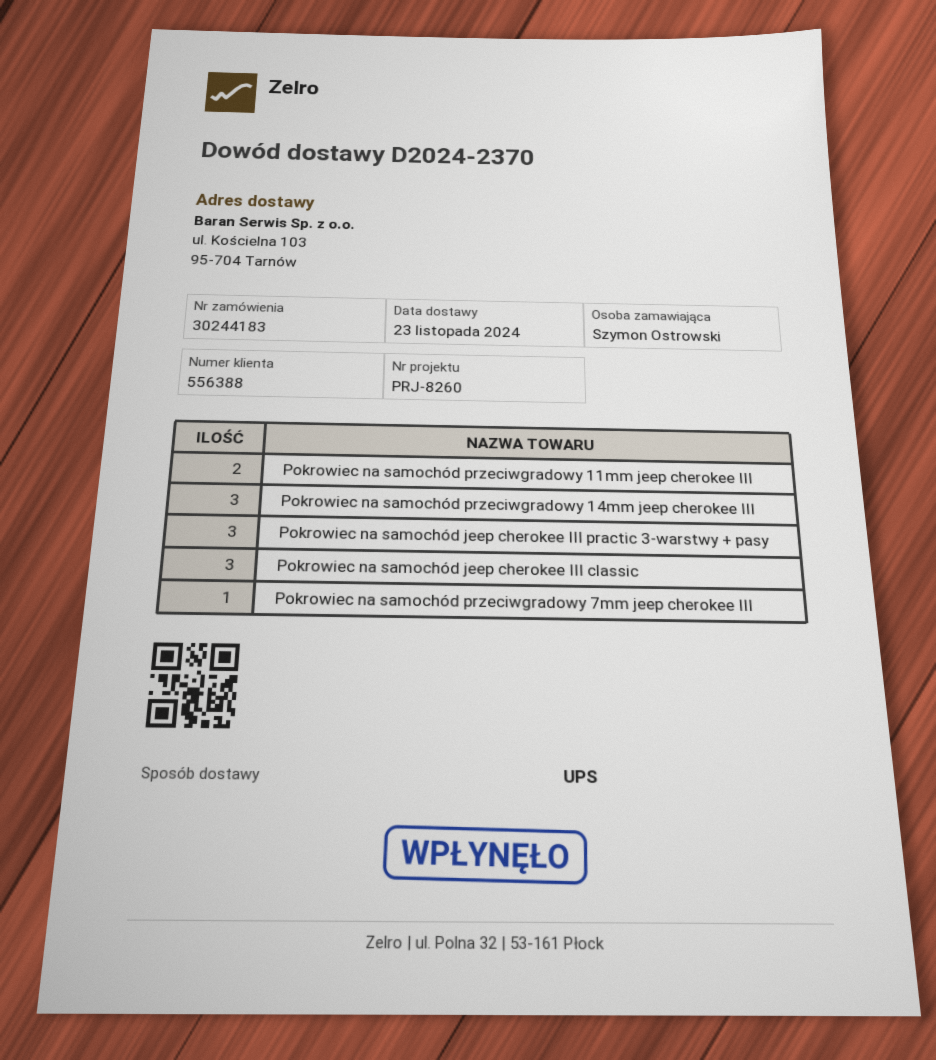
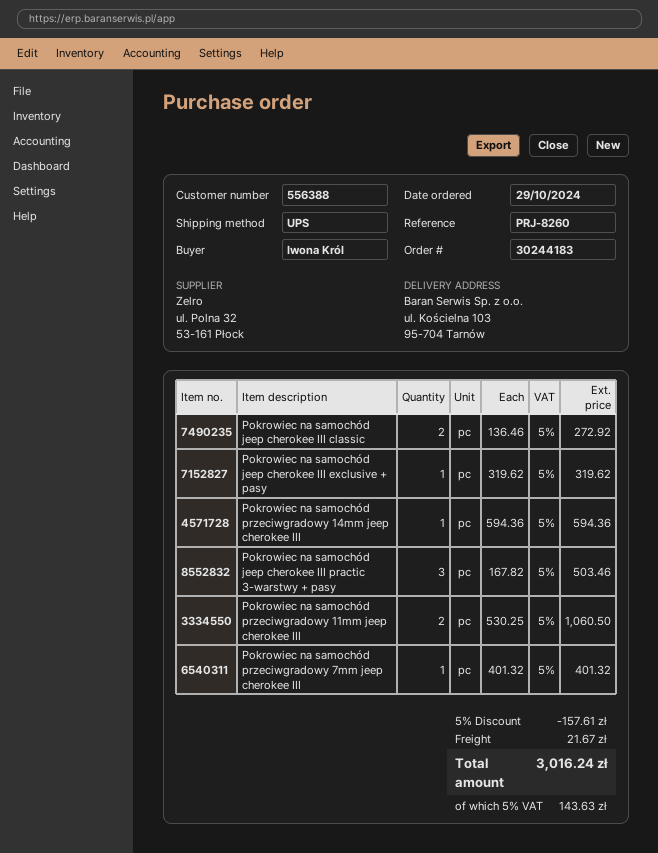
ordered by: Szymon Ostrowski -> Iwona Król
Pokrowiec na samochód przeciwgradowy 14mm jeep cherokee III: 3 -> 1
Pokrowiec na samochód jeep cherokee III classic: 3 -> 2
Pokrowiec na samochód jeep cherokee III exclusive + pasy: none -> 1

